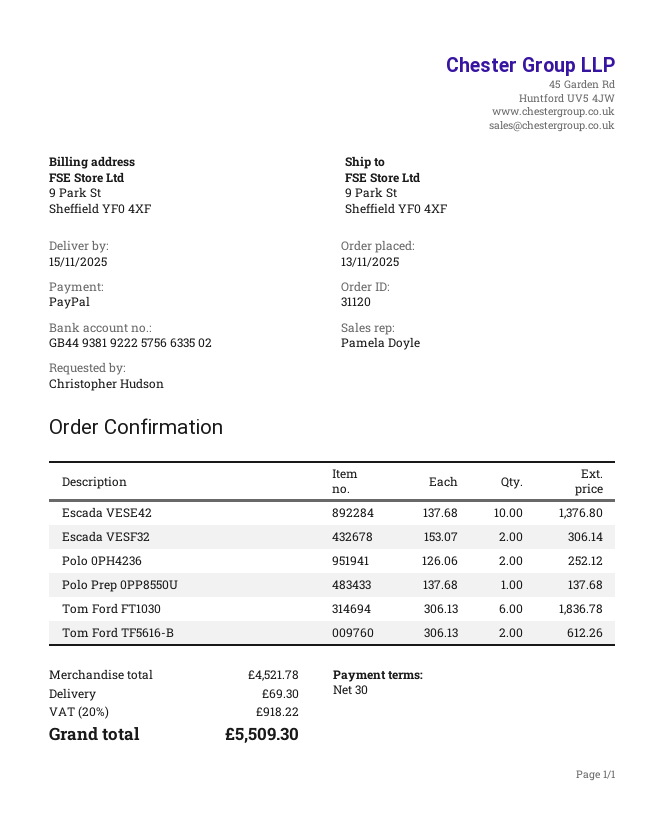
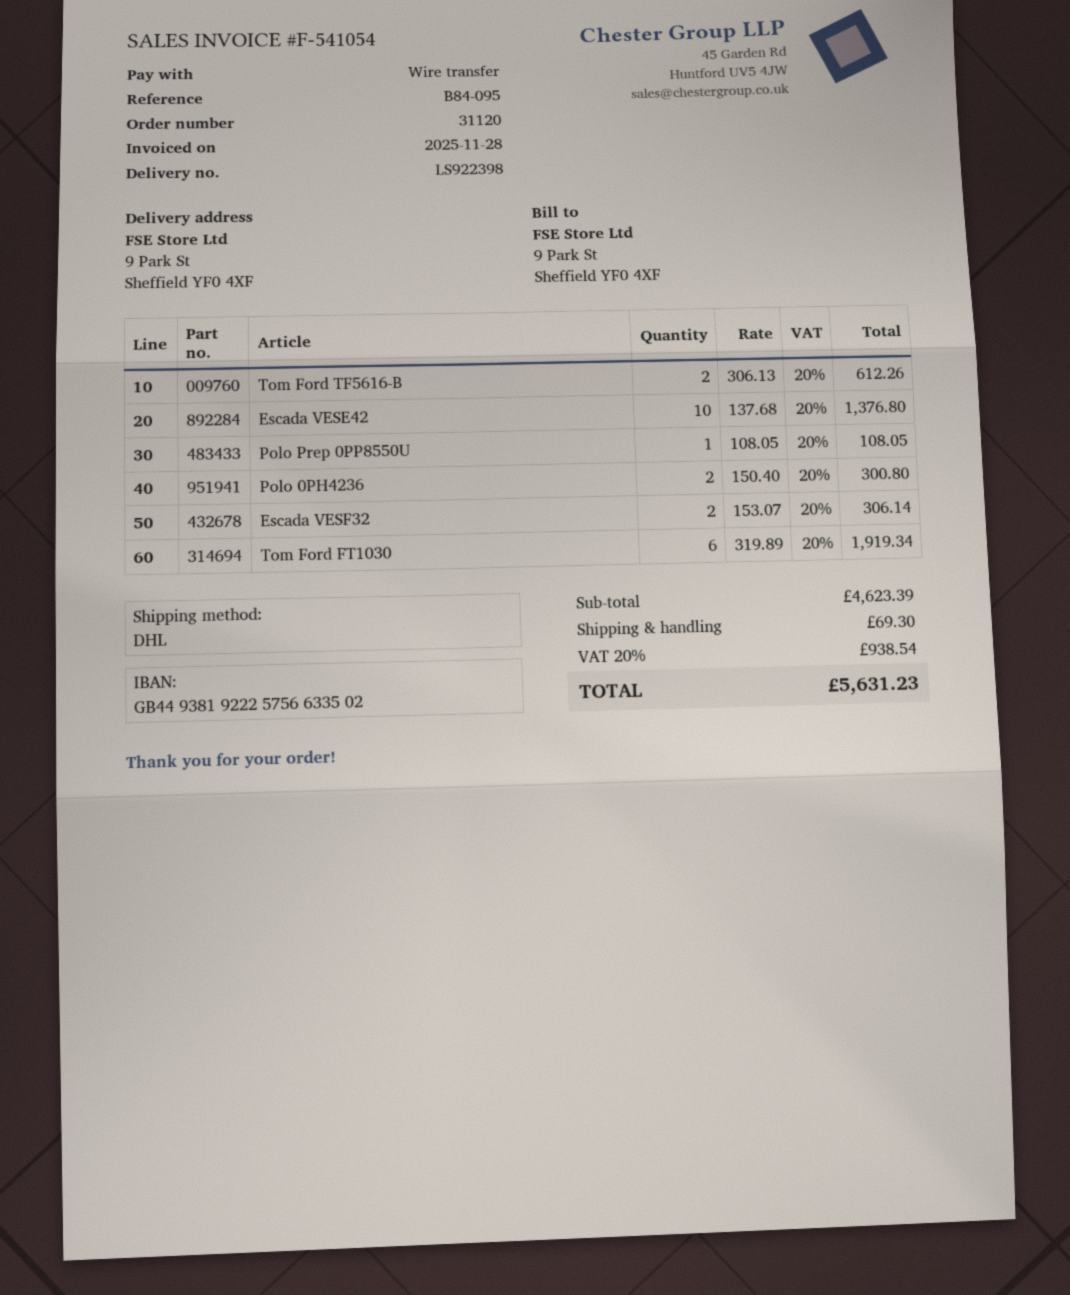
payment method: PayPal -> bank transfer
Polo 0PH4236: 2 x 126.06 = 252.12 -> 2 x 150.40 = 300.80
Polo Prep 0PP8550U: 1 x 137.68 = 137.68 -> 1 x 108.05 = 108.05
Tom Ford FT1030: 6 x 306.13 = 1836.78 -> 6 x 319.89 = 1919.34
subtotal: 4521.78 -> 4623.39
tax: 20% = 918.22 -> 20% = 938.54
total: 5509.30 -> 5631.23

